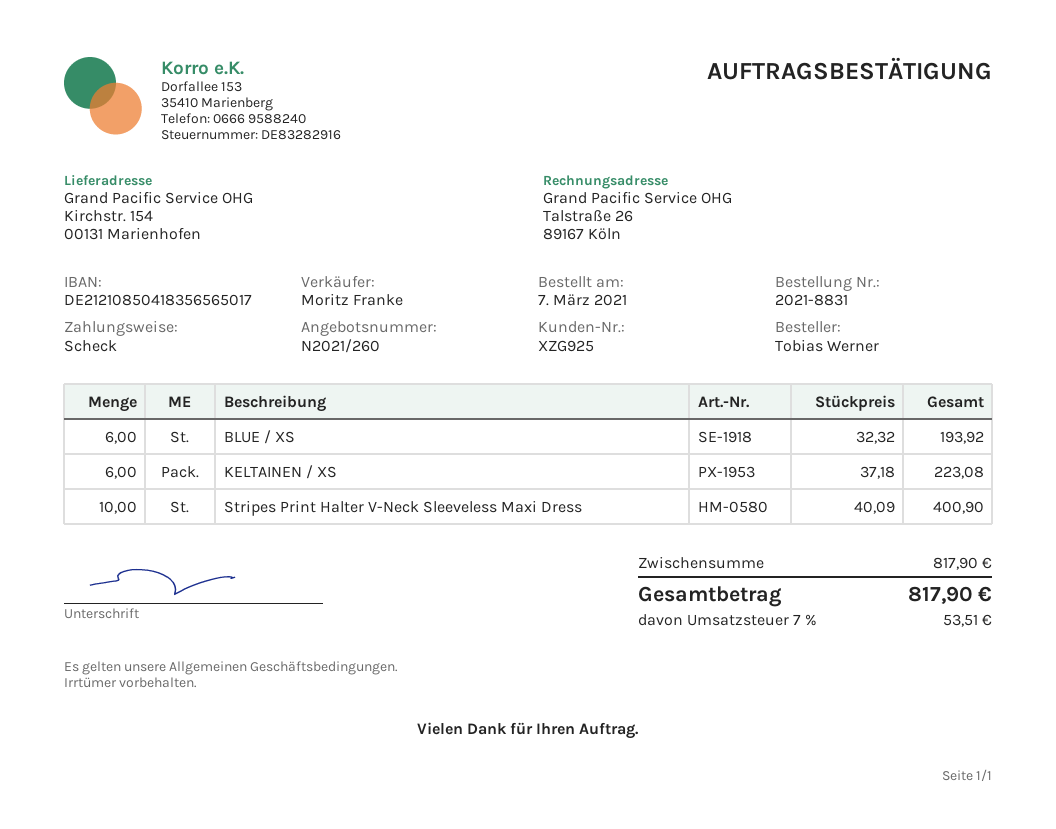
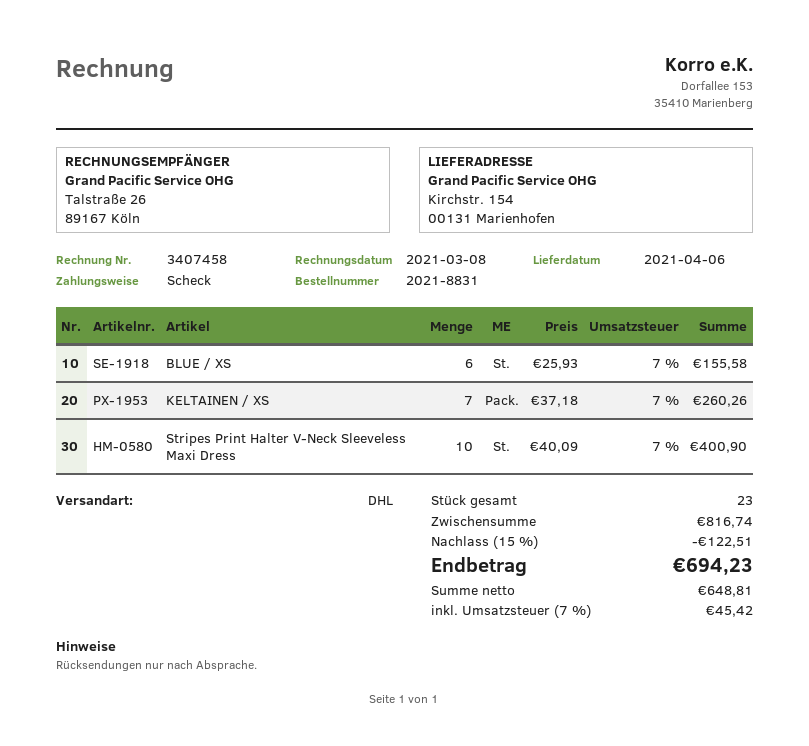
BLUE / XS: 6 x 32.32 = 193.92 -> 6 x 25.93 = 155.58
KELTAINEN / XS: 6 x 37.18 = 223.08 -> 7 x 37.18 = 260.26
subtotal: 817.90 -> 816.74
discount: none -> 15% = 122.51
tax: 7% = 53.51 -> 7% = 45.42
total: 817.90 -> 694.23

